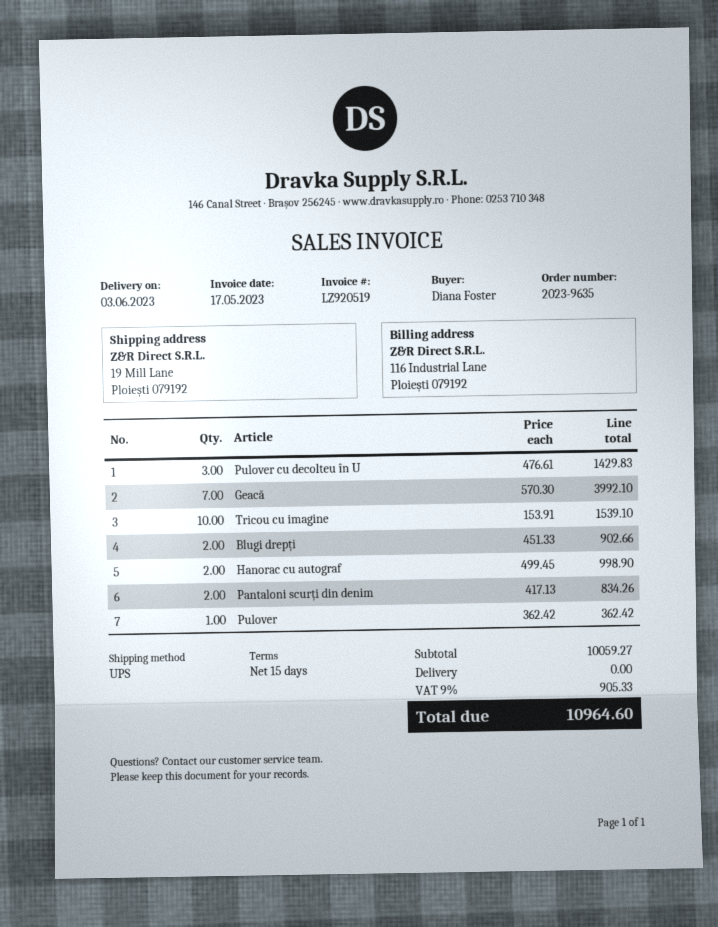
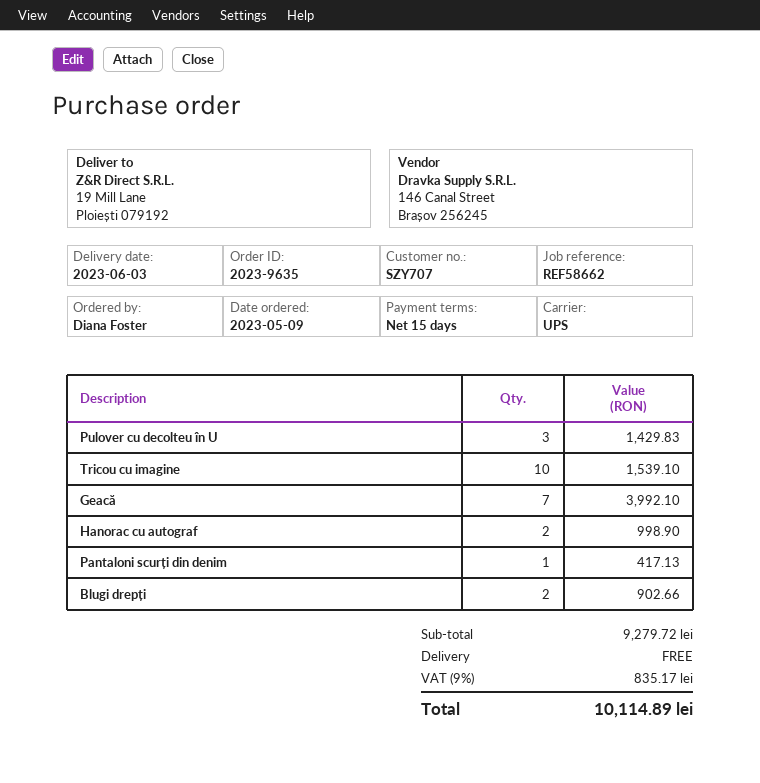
Pantaloni scurți din denim: 2 for 834.26 -> 1 for 417.13
Pulover: 1 for 362.42 -> none
subtotal: 10059.27 -> 9279.72
tax: 9% = 905.33 -> 9% = 835.17
total: 10964.60 -> 10114.89

